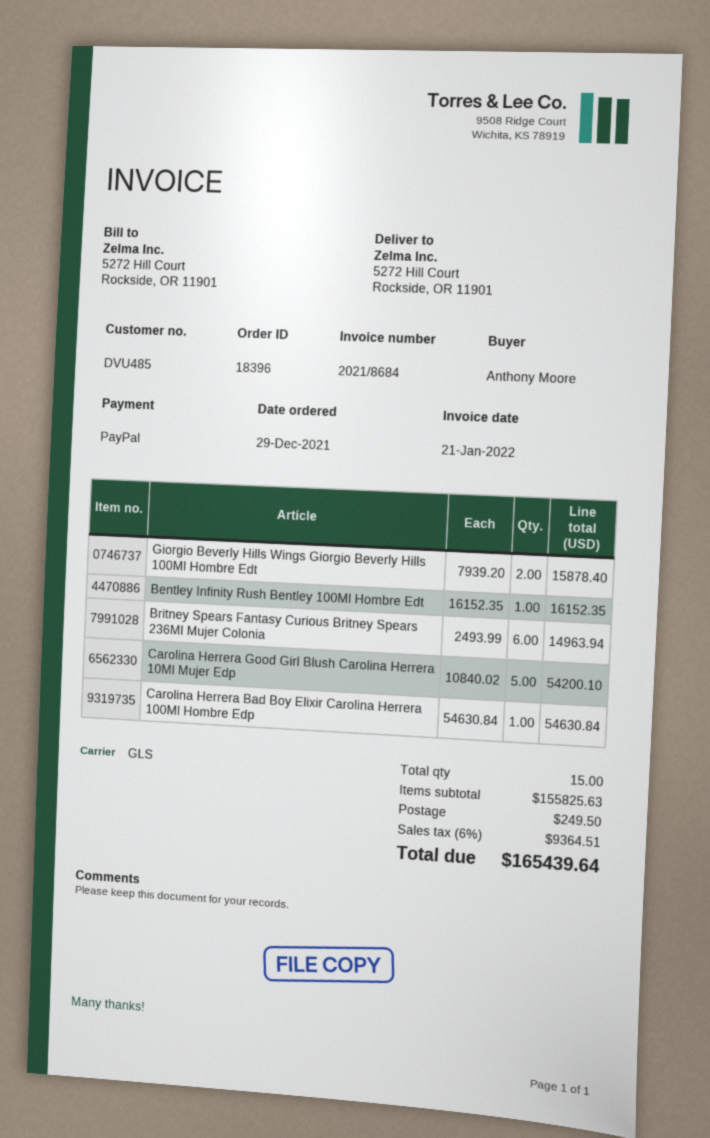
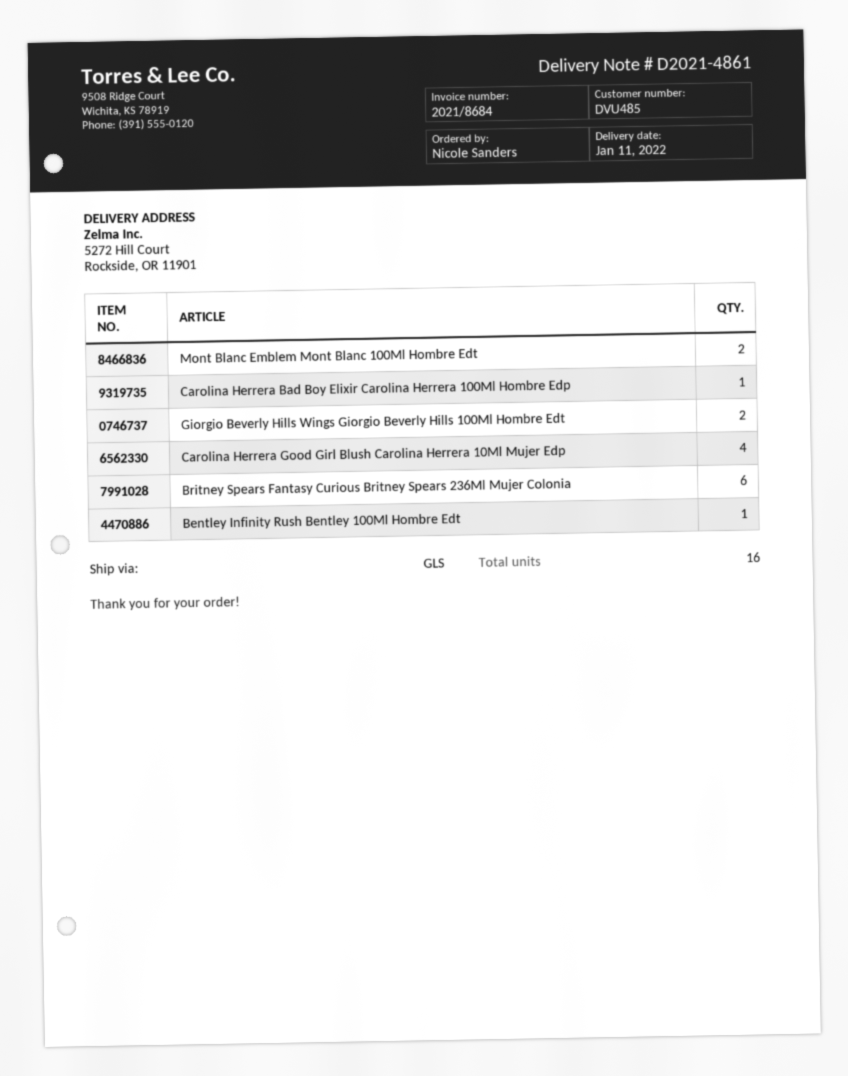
ordered by: Anthony Moore -> Nicole Sanders
Carolina Herrera Good Girl Blush Carolina Herrera 10Ml Mujer Edp: 5 -> 4
Mont Blanc Emblem Mont Blanc 100Ml Hombre Edt: none -> 2
total quantity: 15 -> 16

